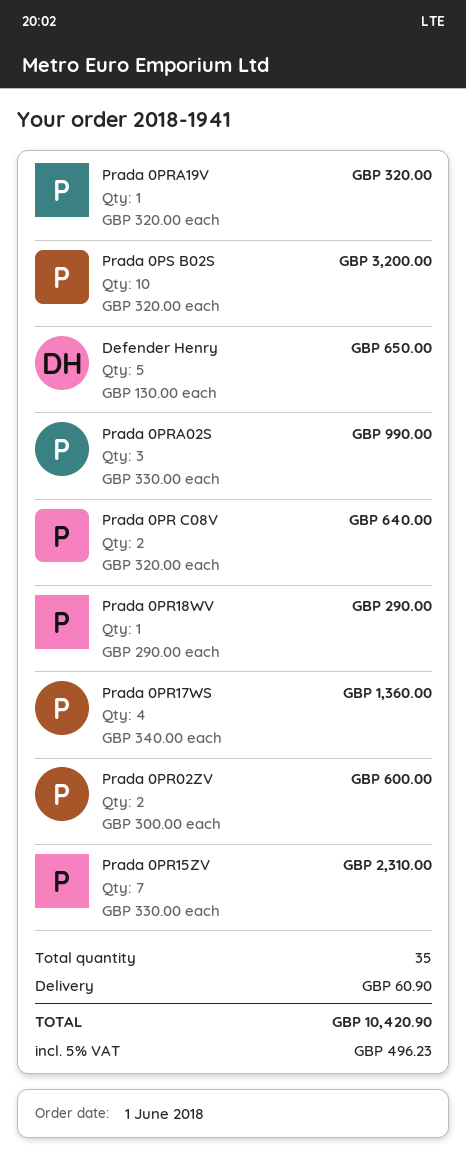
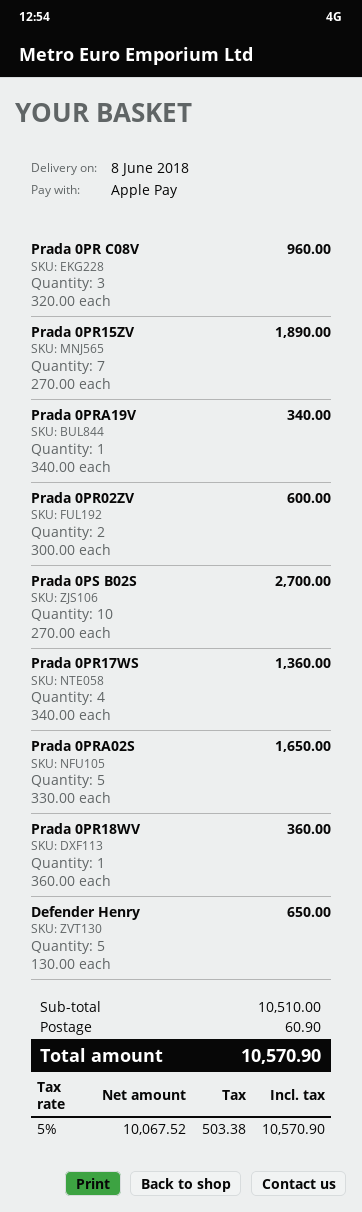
Prada 0PRA19V: 1 x 320.00 = 320.00 -> 1 x 340.00 = 340.00
Prada 0PS B02S: 10 x 320.00 = 3200.00 -> 10 x 270.00 = 2700.00
Prada 0PRA02S: 3 x 330.00 = 990.00 -> 5 x 330.00 = 1650.00
Prada 0PR C08V: 2 x 320.00 = 640.00 -> 3 x 320.00 = 960.00
Prada 0PR18WV: 1 x 290.00 = 290.00 -> 1 x 360.00 = 360.00
Prada 0PR15ZV: 7 x 330.00 = 2310.00 -> 7 x 270.00 = 1890.00
tax: 5% = 496.23 -> 5% = 503.38
total: 10420.90 -> 10570.90

